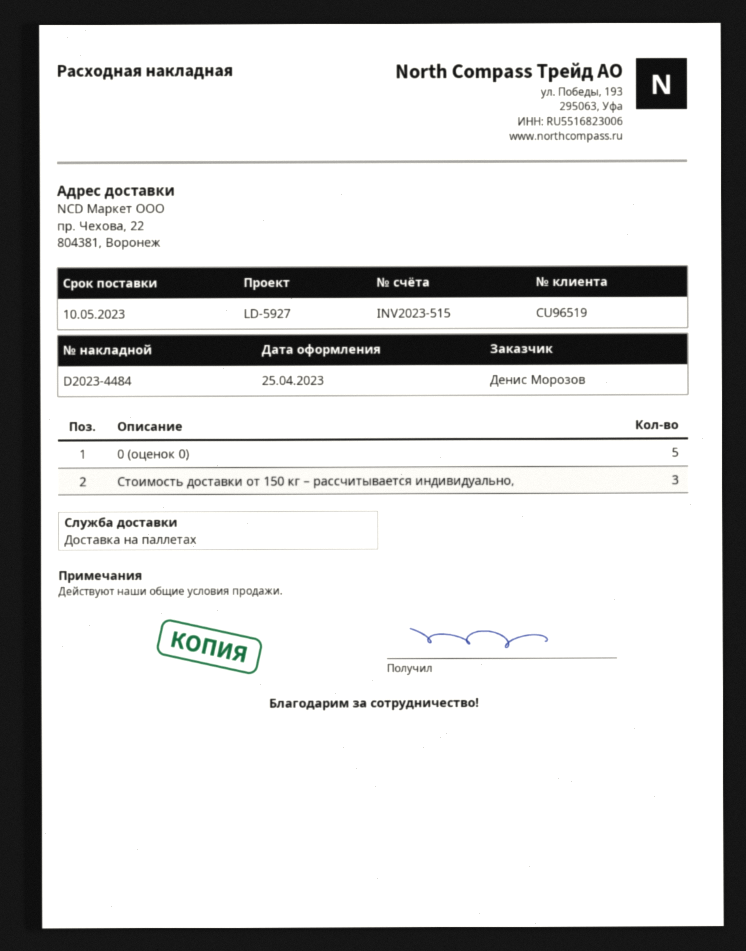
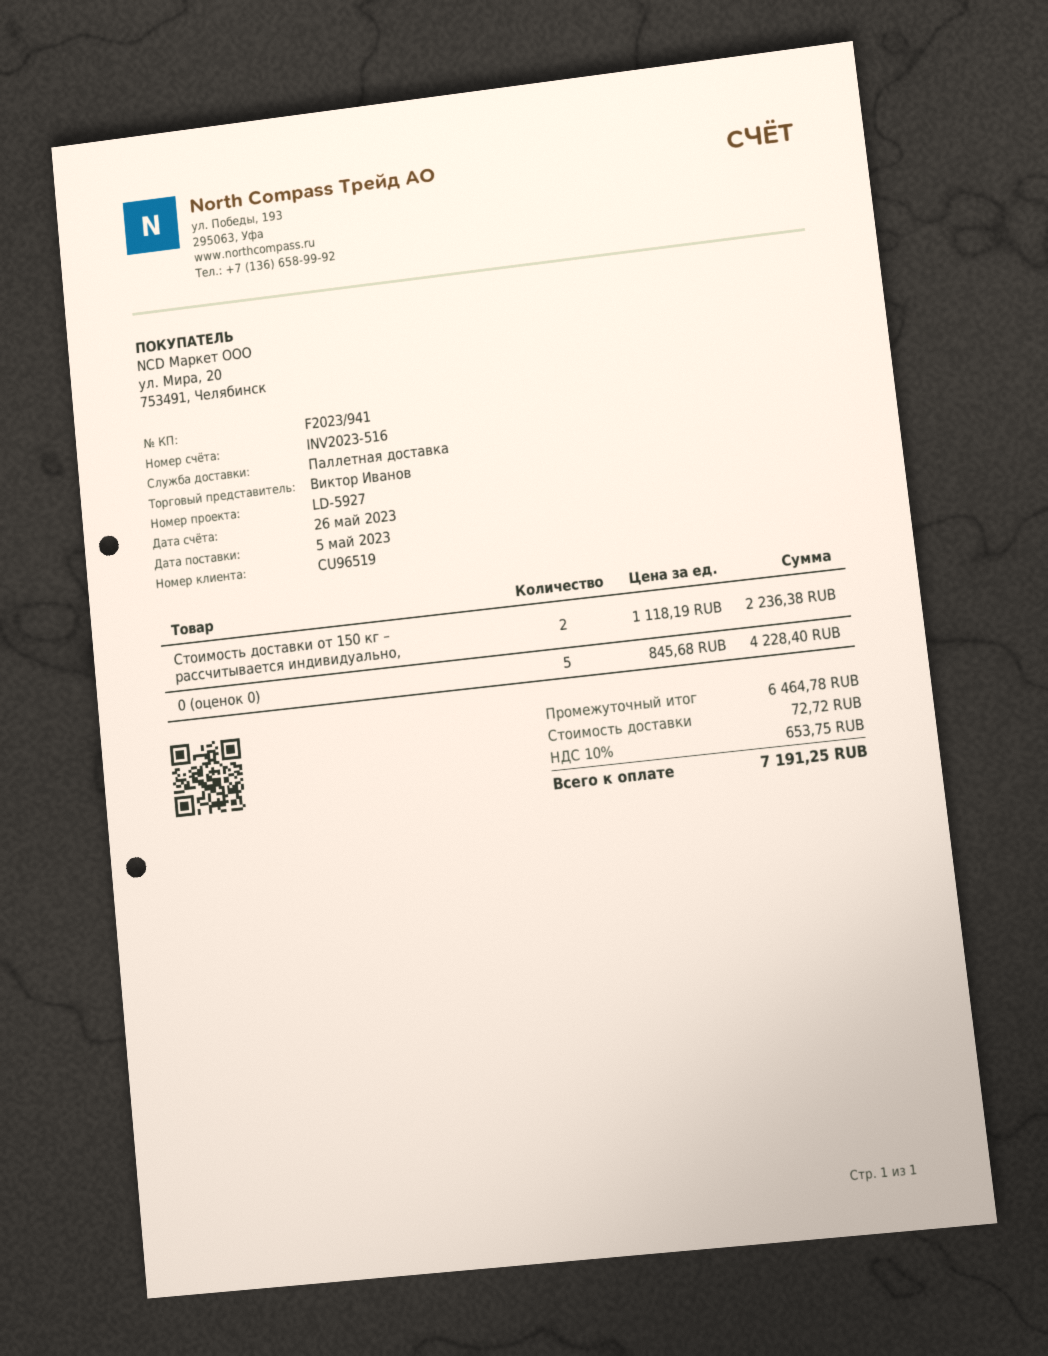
delivery date: 2023-05-10 -> 2023-05-05
invoice number: INV2023-515 -> INV2023-516
Стоимость доставки от 150 кг – рассчитывается индивидуально,: 3 -> 2

